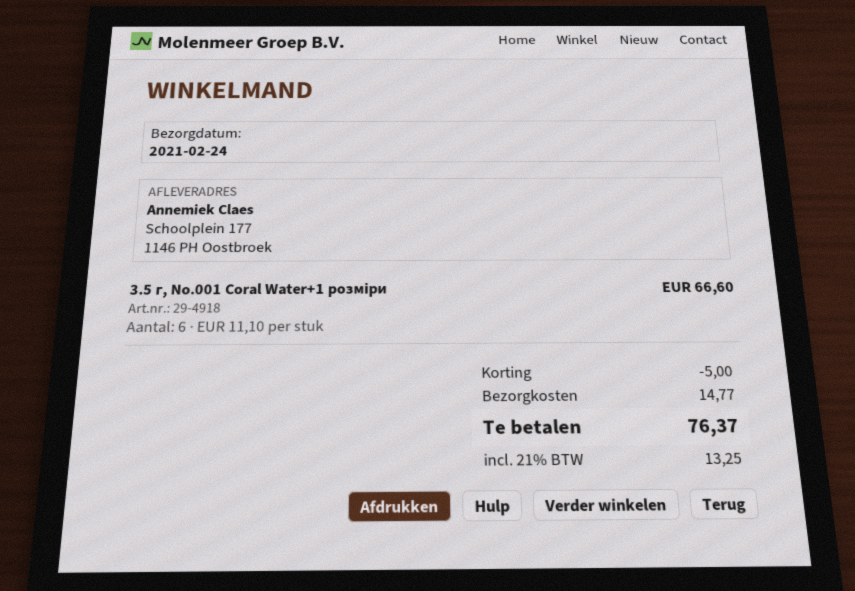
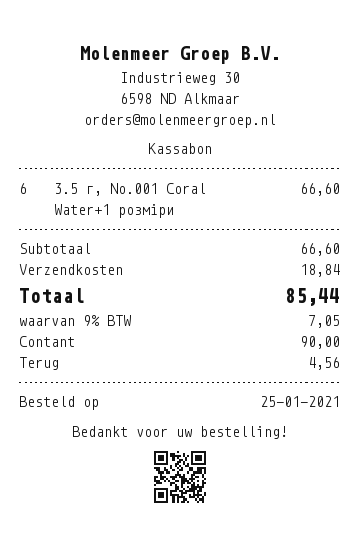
discount: 5.00 -> none
shipping: 14.77 -> 18.84
tax: 21% = 13.25 -> 9% = 7.05
total: 76.37 -> 85.44

